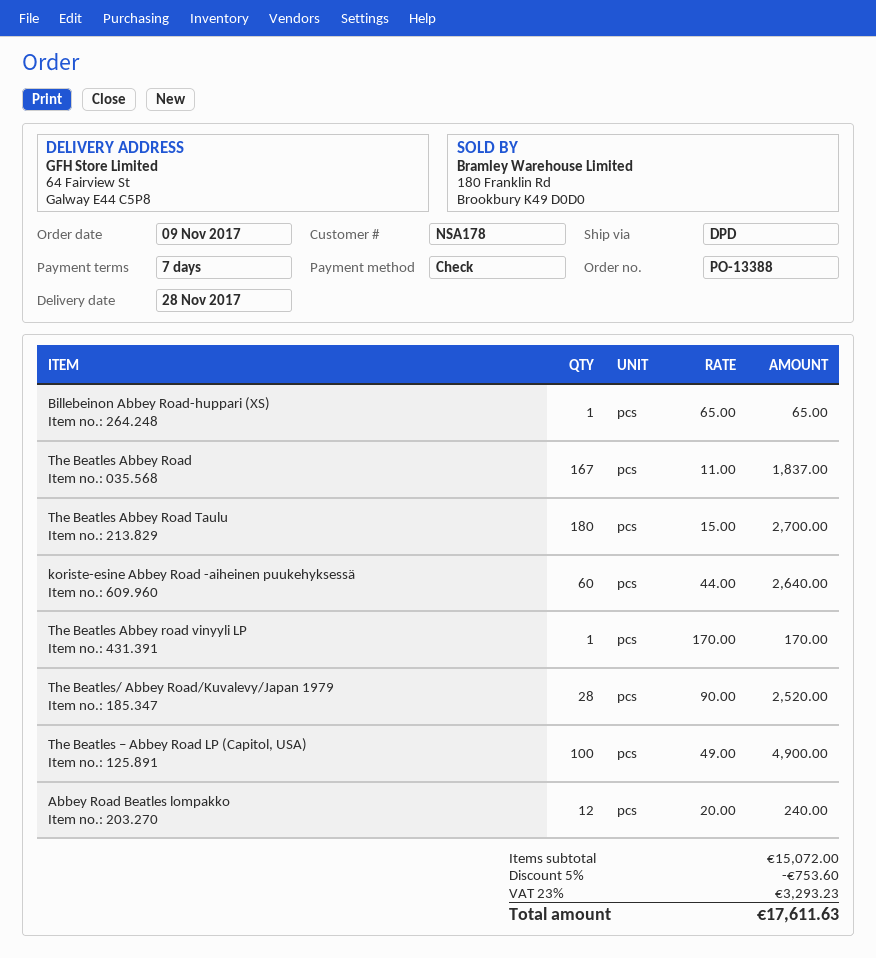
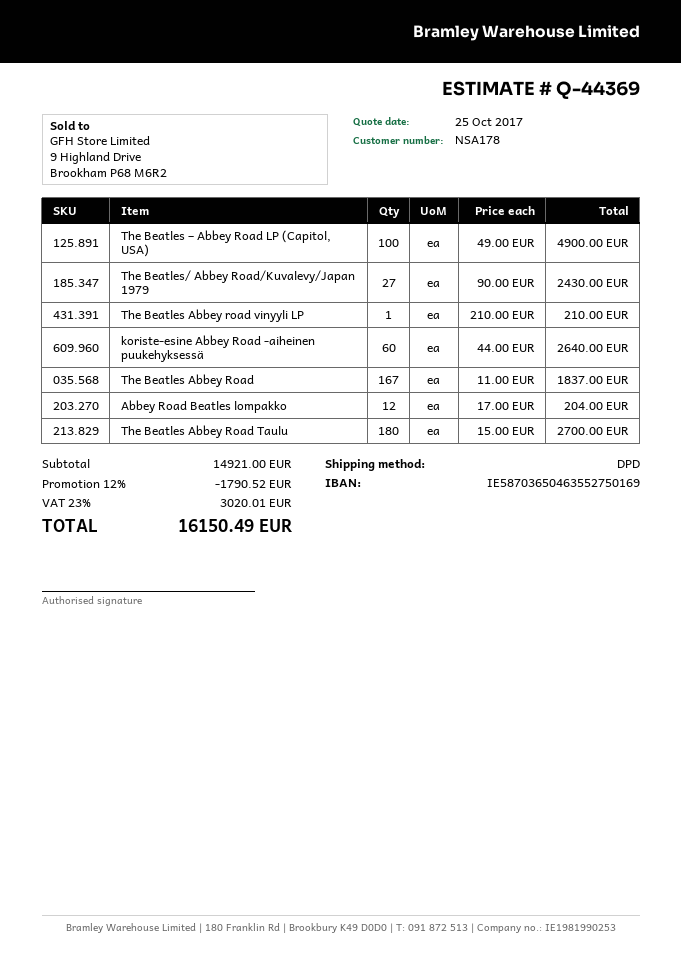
Billebeinon Abbey Road-huppari (XS): 1 x 65.00 = 65.00 -> none
The Beatles Abbey road vinyyli LP: 1 x 170.00 = 170.00 -> 1 x 210.00 = 210.00
The Beatles/ Abbey Road/Kuvalevy/Japan 1979: 28 x 90.00 = 2520.00 -> 27 x 90.00 = 2430.00
Abbey Road Beatles lompakko: 12 x 20.00 = 240.00 -> 12 x 17.00 = 204.00
subtotal: 15072.00 -> 14921.00
discount: 5% = 753.60 -> 12% = 1790.52
tax: 23% = 3293.23 -> 23% = 3020.01
total: 17611.63 -> 16150.49

